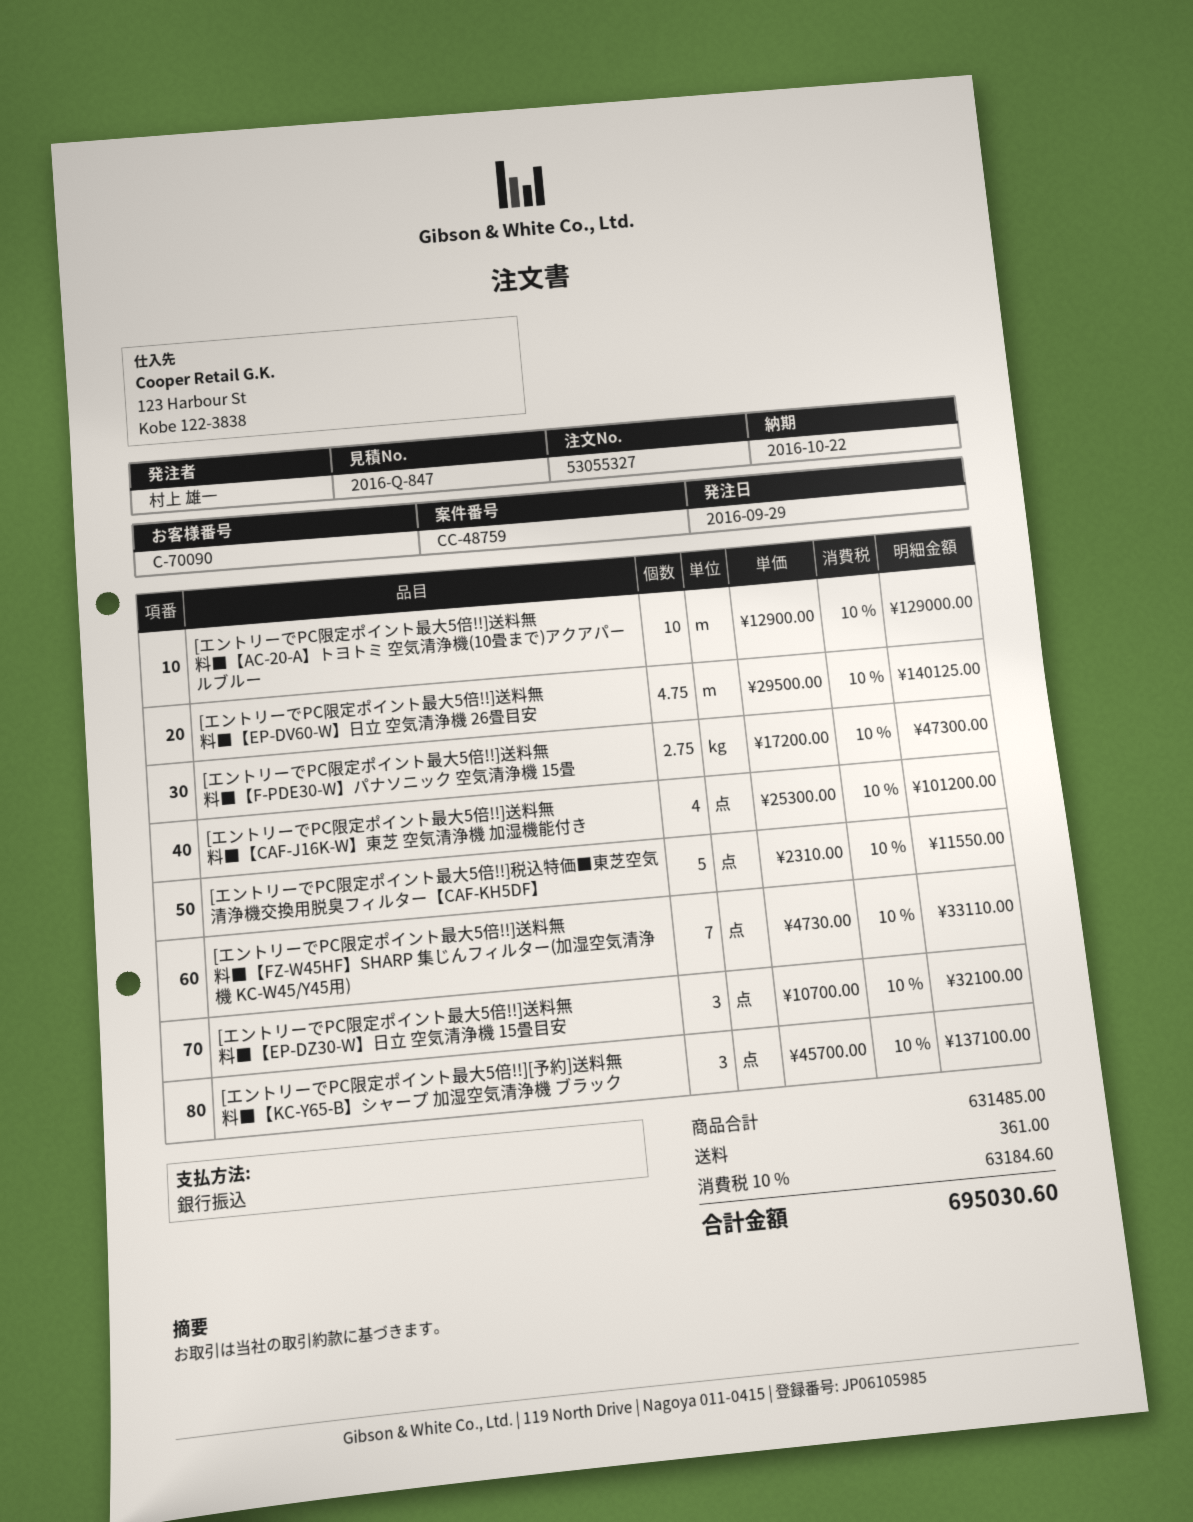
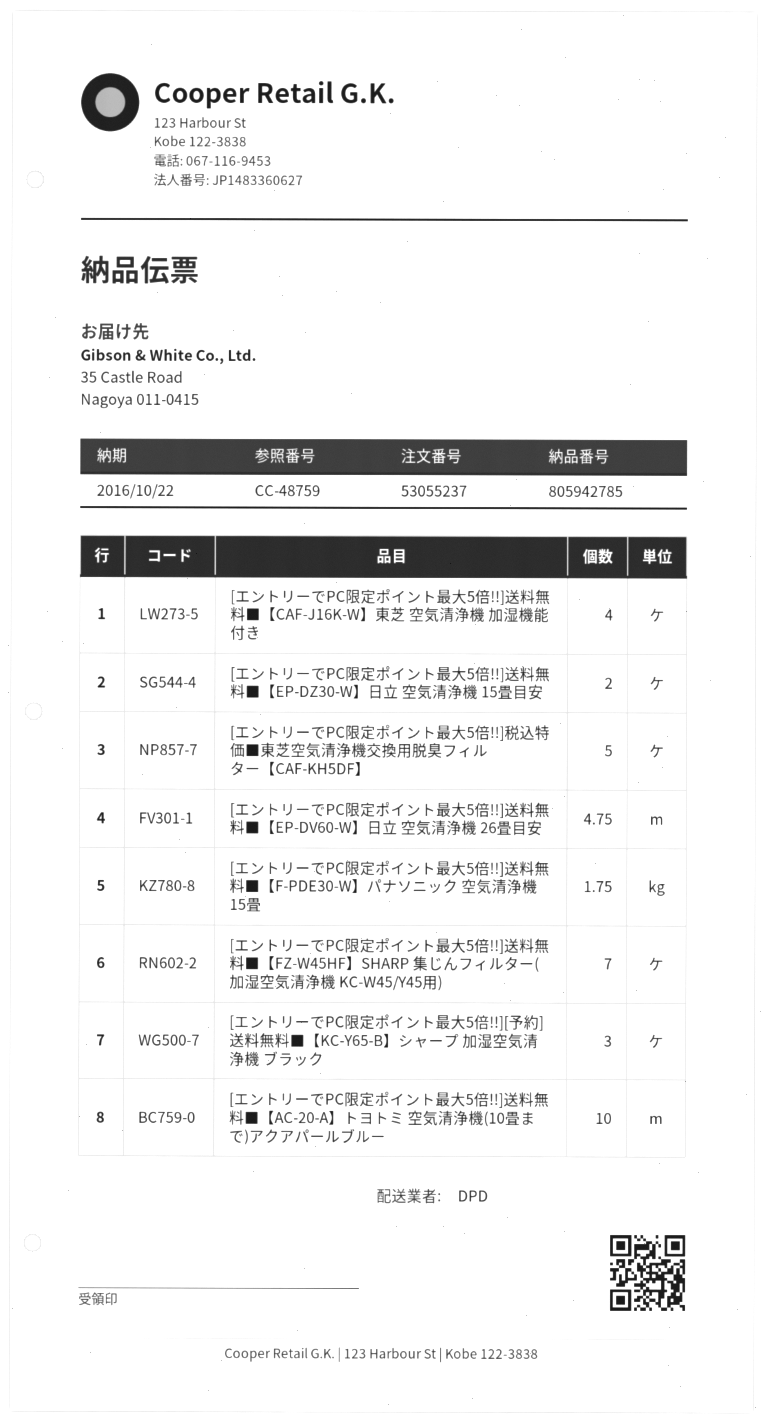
order number: 53055327 -> 53055237
[エントリーでPC限定ポイント最大5倍!!]送料無料■【F-PDE30-W】パナソニック 空気清浄機 15畳: 2.75 -> 1.75
[エントリーでPC限定ポイント最大5倍!!]送料無料■【EP-DZ30-W】日立 空気清浄機 15畳目安: 3 -> 2

